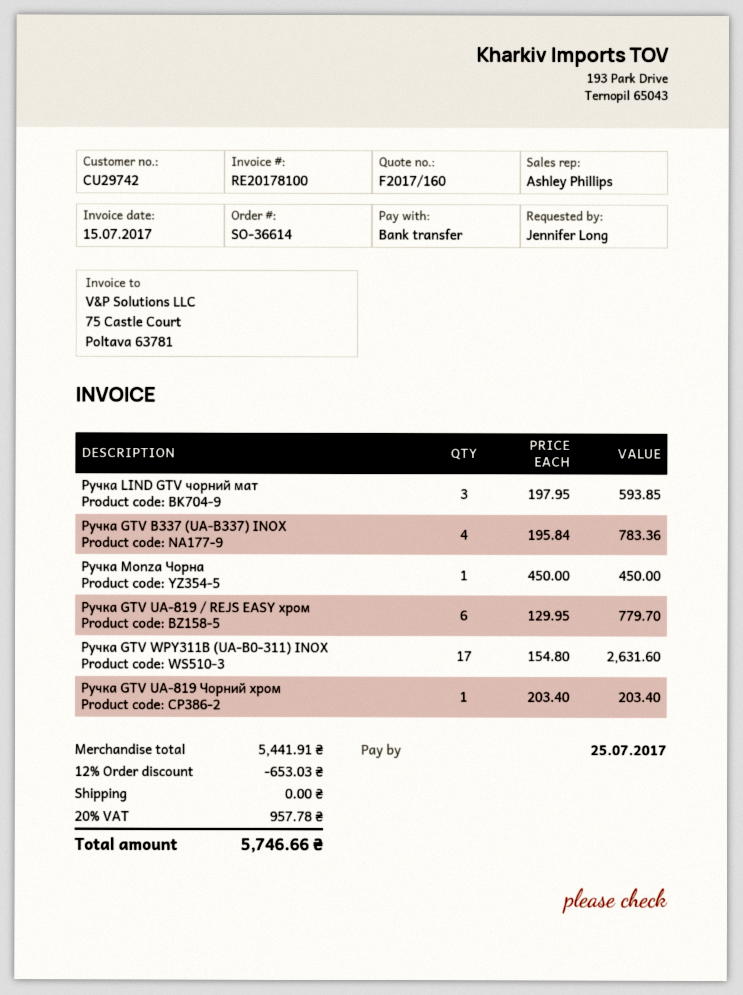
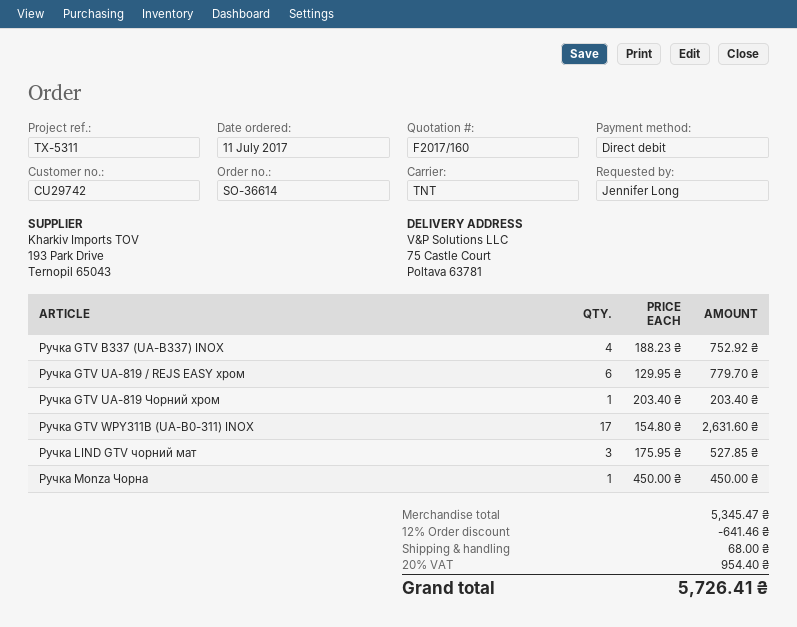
payment method: bank transfer -> direct debit
Ручка LIND GTV чорний мат: 3 x 197.95 = 593.85 -> 3 x 175.95 = 527.85
Ручка GTV B337 (UA-B337) INOX: 4 x 195.84 = 783.36 -> 4 x 188.23 = 752.92
subtotal: 5441.91 -> 5345.47
discount: 12% = 653.03 -> 12% = 641.46
shipping: 0.00 -> 68.00
tax: 20% = 957.78 -> 20% = 954.40
total: 5746.66 -> 5726.41

